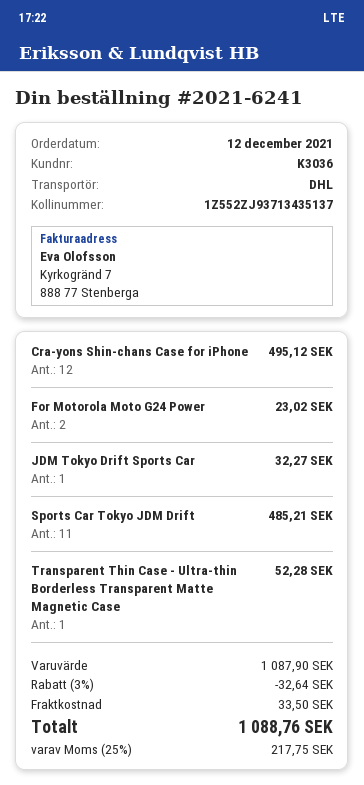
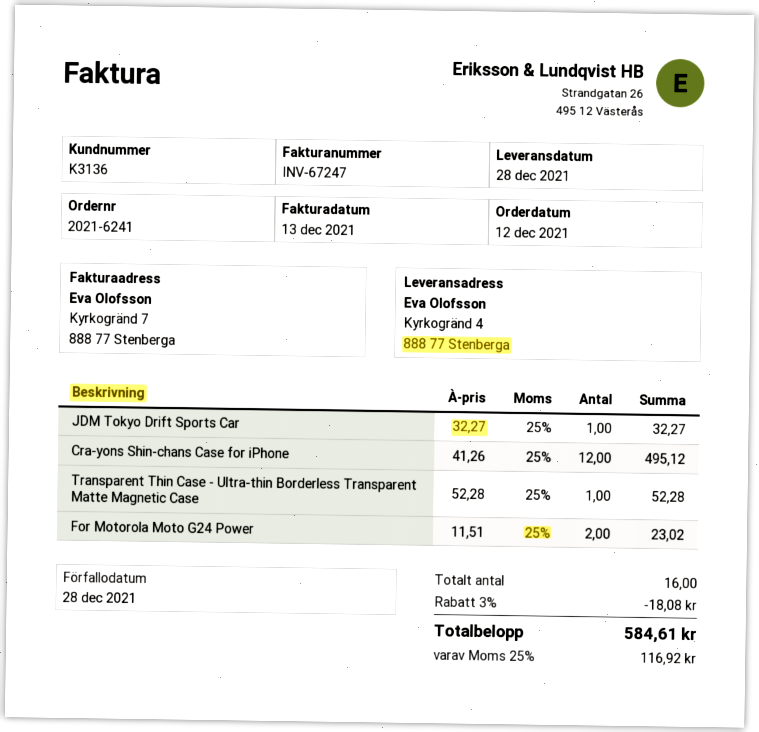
customer number: K3036 -> K3136
Sports Car Tokyo JDM Drift: 11 for 485.21 -> none
discount: 3% = 32.64 -> 3% = 18.08
shipping: 33.50 -> none
tax: 25% = 217.75 -> 25% = 116.92
total: 1088.76 -> 584.61

